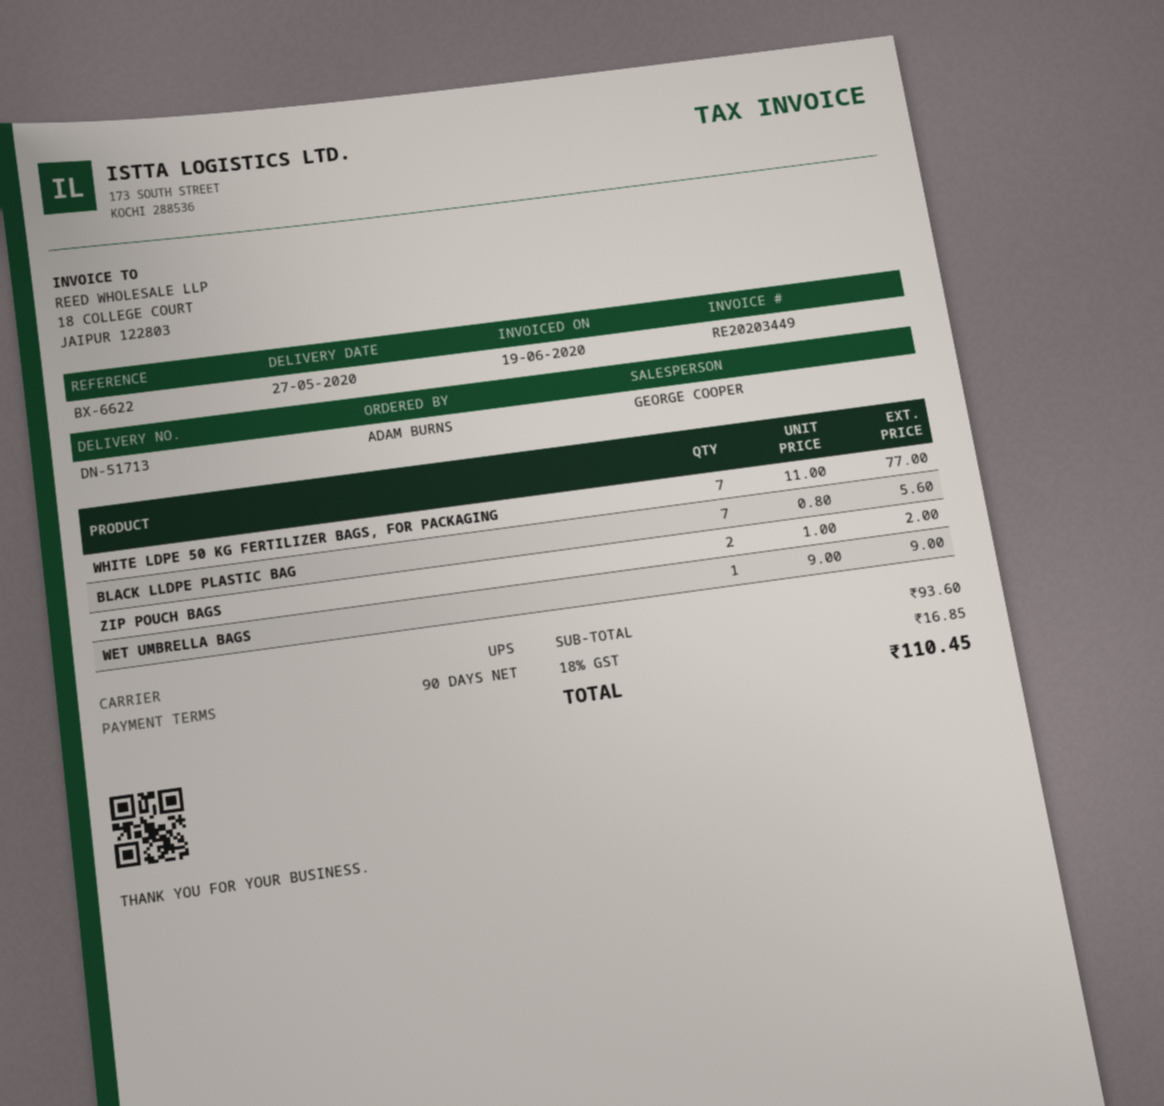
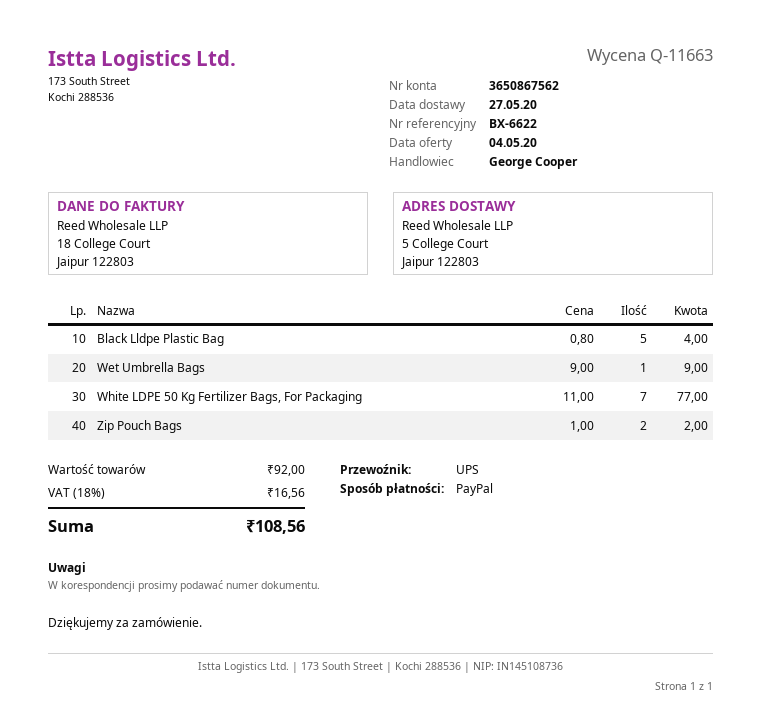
BLACK LLDPE PLASTIC BAG: 7 x 0.80 = 5.60 -> 5 x 0.80 = 4.00
subtotal: 93.60 -> 92.00
tax: 18% = 16.85 -> 18% = 16.56
total: 110.45 -> 108.56

